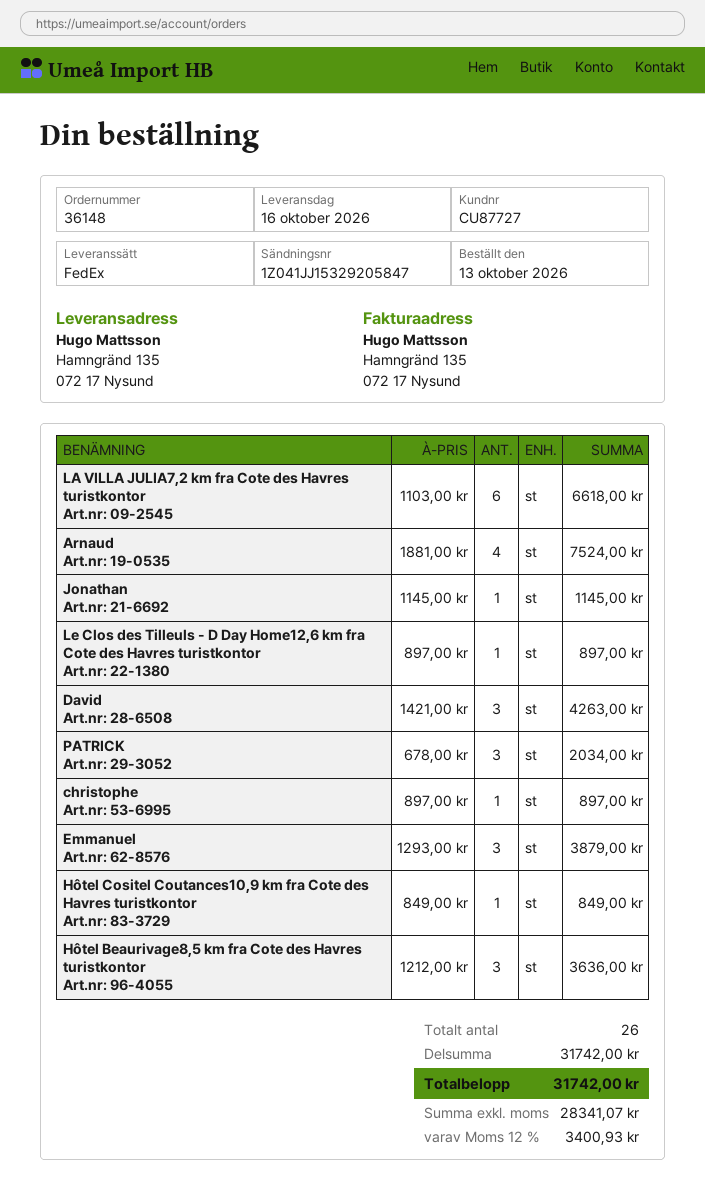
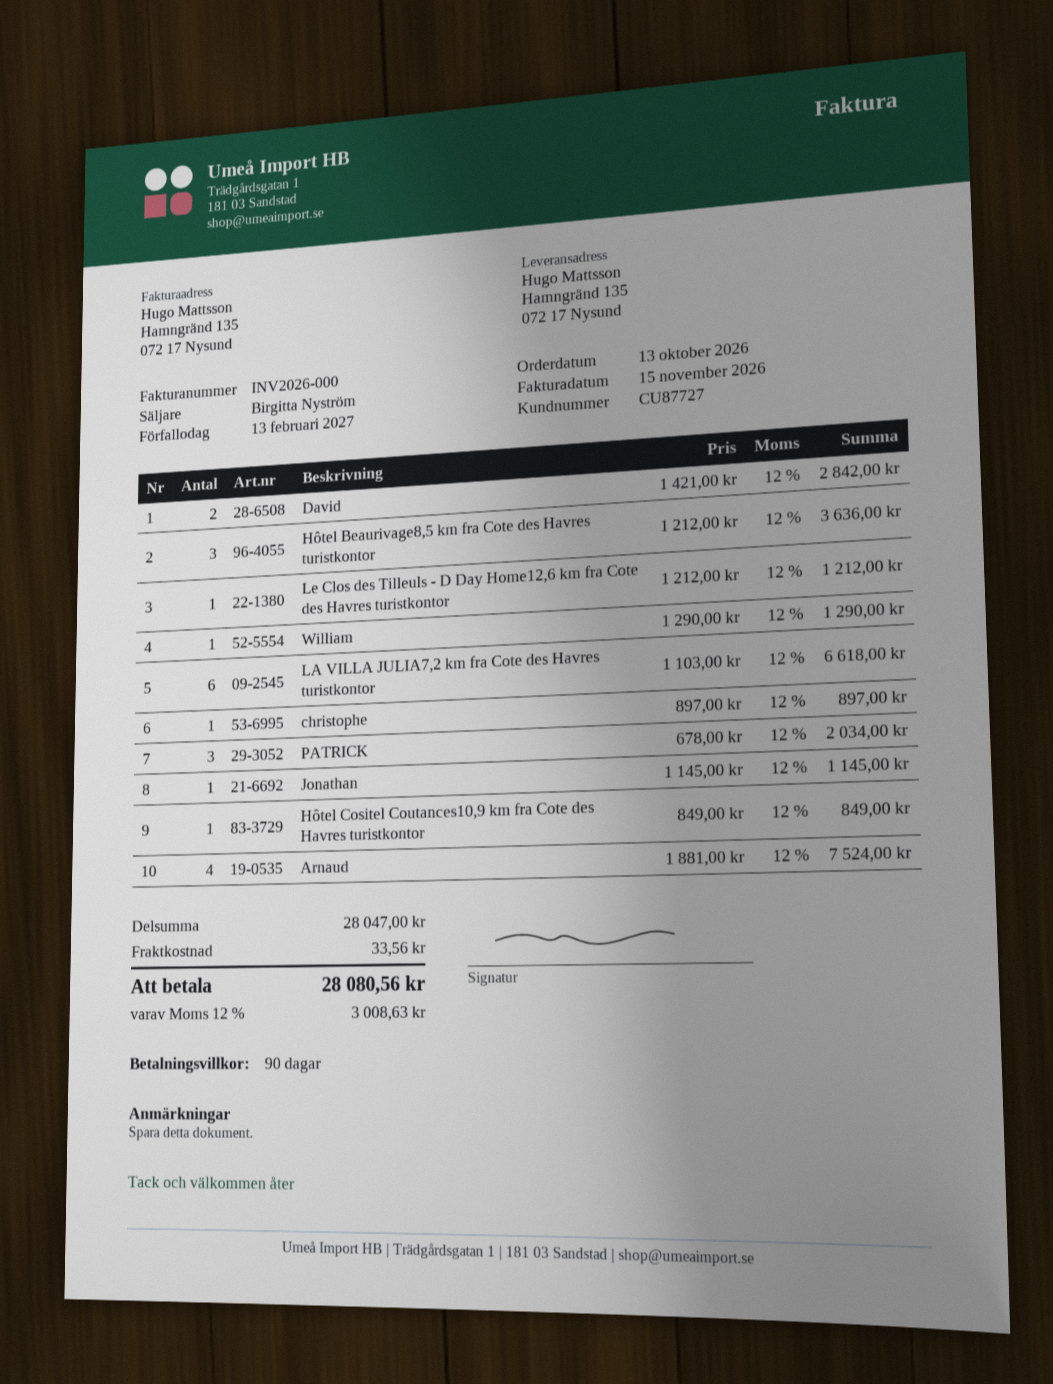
Le Clos des Tilleuls - D Day Home12,6 km fra Cote des Havres turistkontor: 1 x 897.00 = 897.00 -> 1 x 1212.00 = 1212.00
David: 3 x 1421.00 = 4263.00 -> 2 x 1421.00 = 2842.00
Emmanuel: 3 x 1293.00 = 3879.00 -> none
William: none -> 1 x 1290.00 = 1290.00
subtotal: 31742.00 -> 28047.00
shipping: none -> 33.56
tax: 12% = 3400.93 -> 12% = 3008.63
total: 31742.00 -> 28080.56

